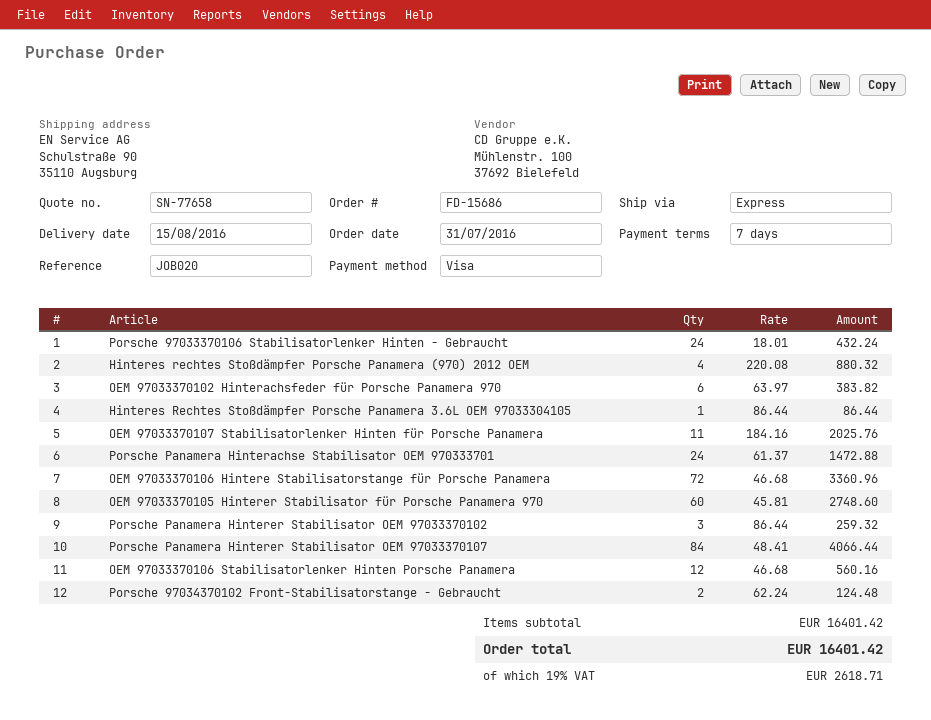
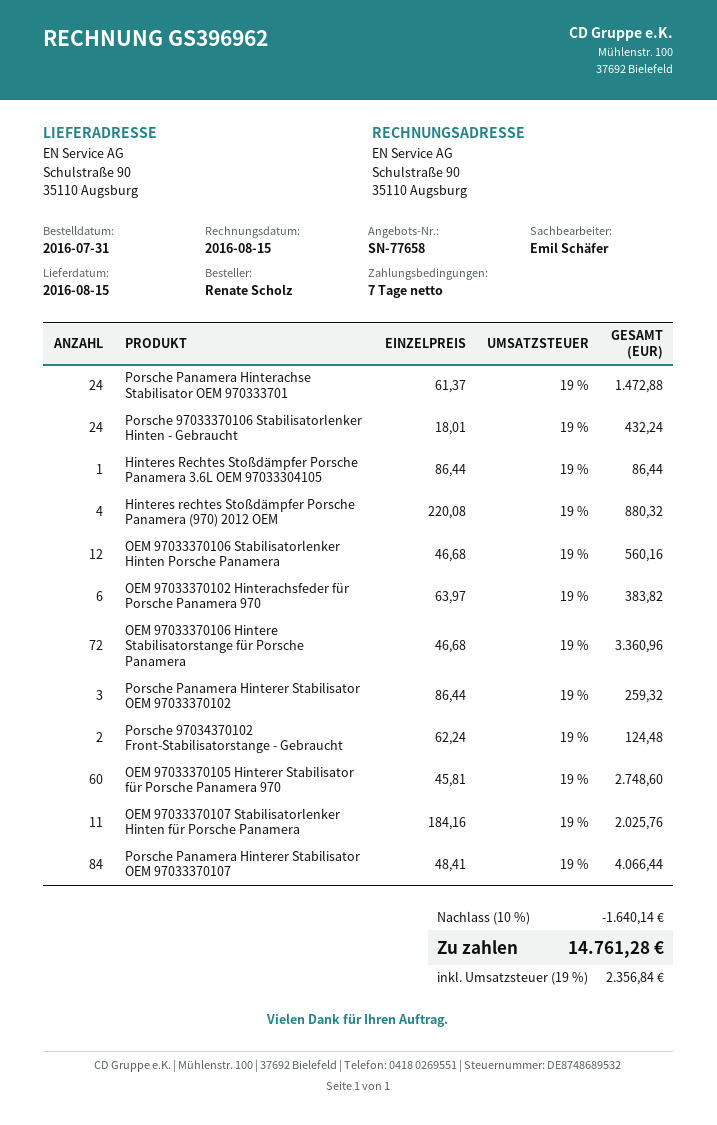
discount: none -> 10% = 1640.14
tax: 19% = 2618.71 -> 19% = 2356.84
total: 16401.42 -> 14761.28

